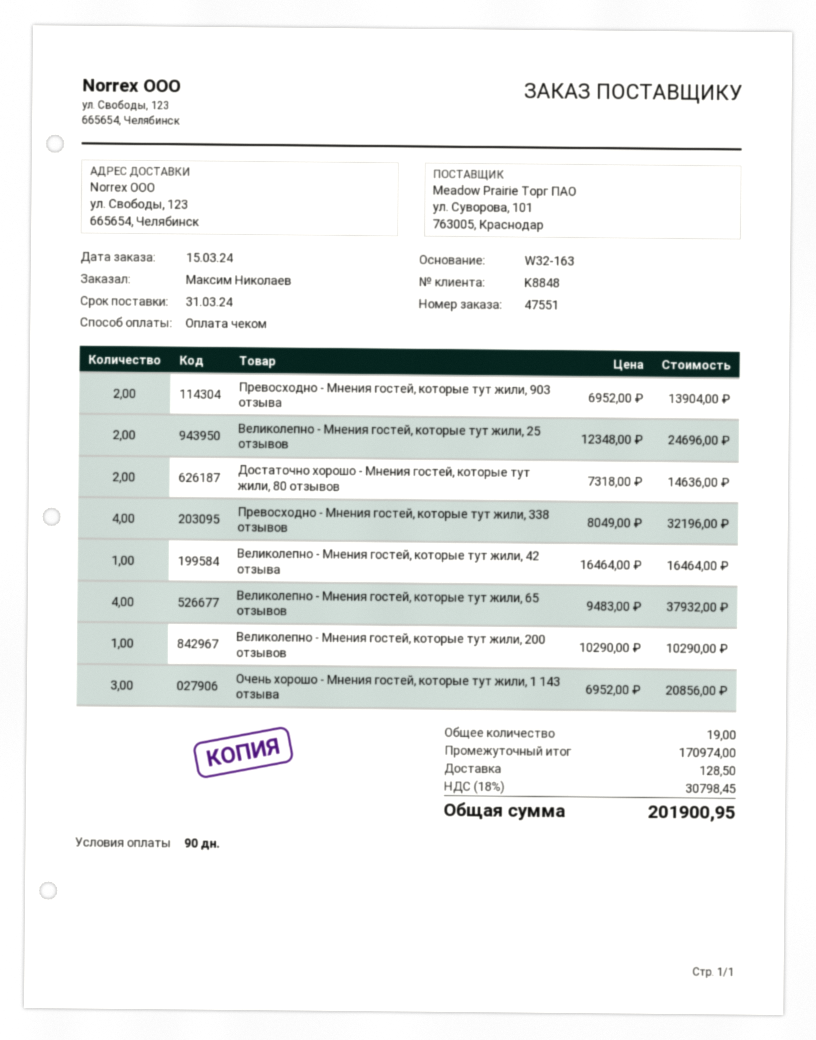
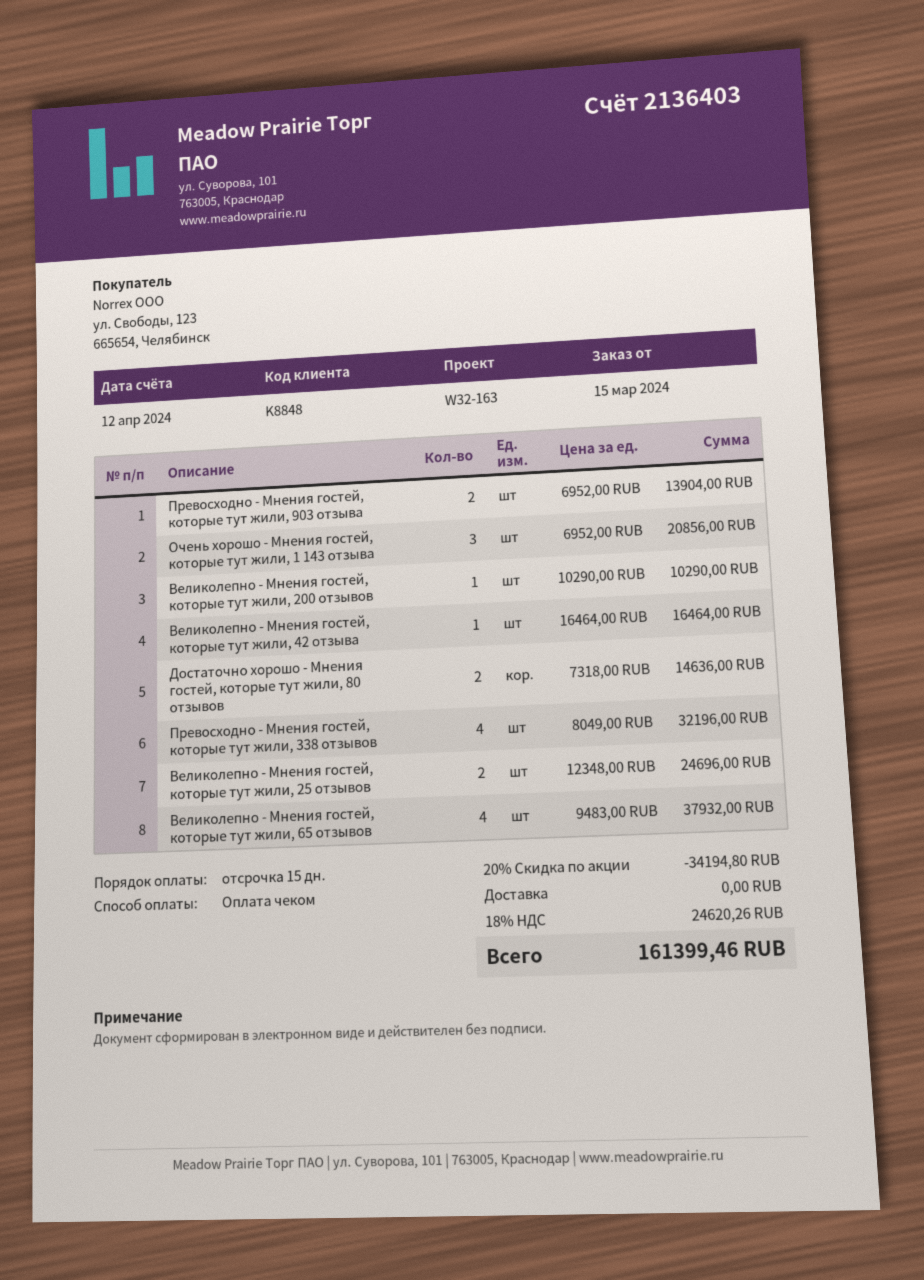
payment terms: 90 days -> 15 days
discount: none -> 20% = 34194.80
shipping: 128.50 -> 0.00
tax: 18% = 30798.45 -> 18% = 24620.26
total: 201900.95 -> 161399.46

